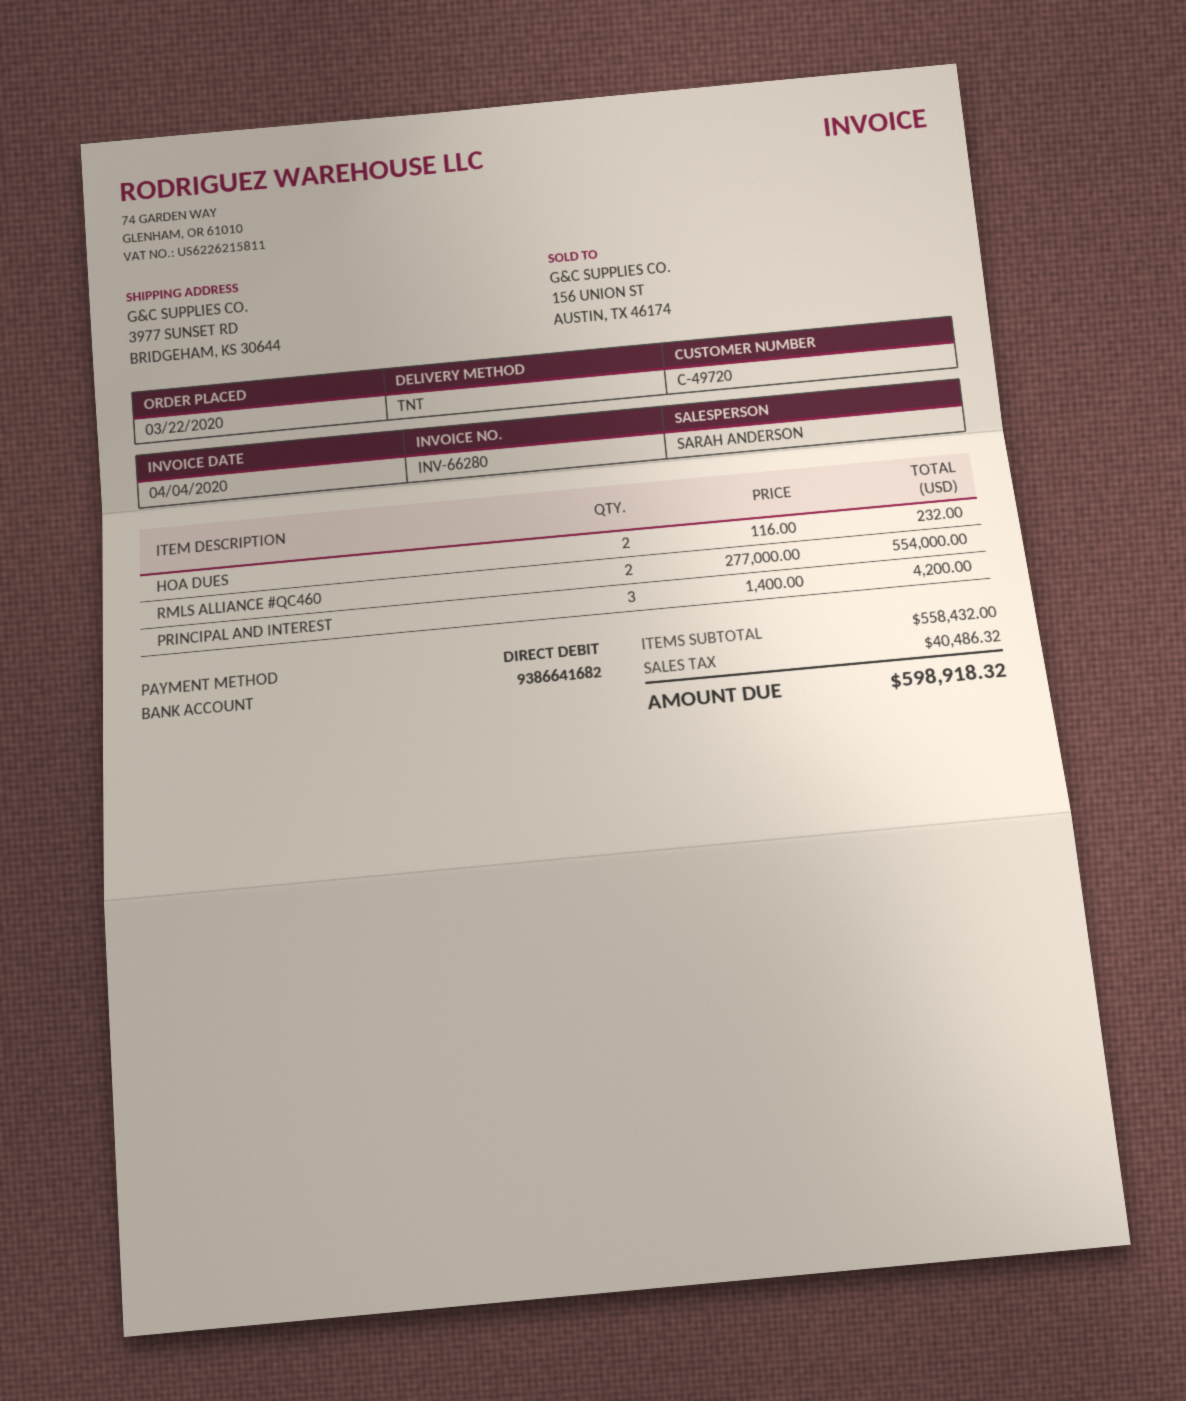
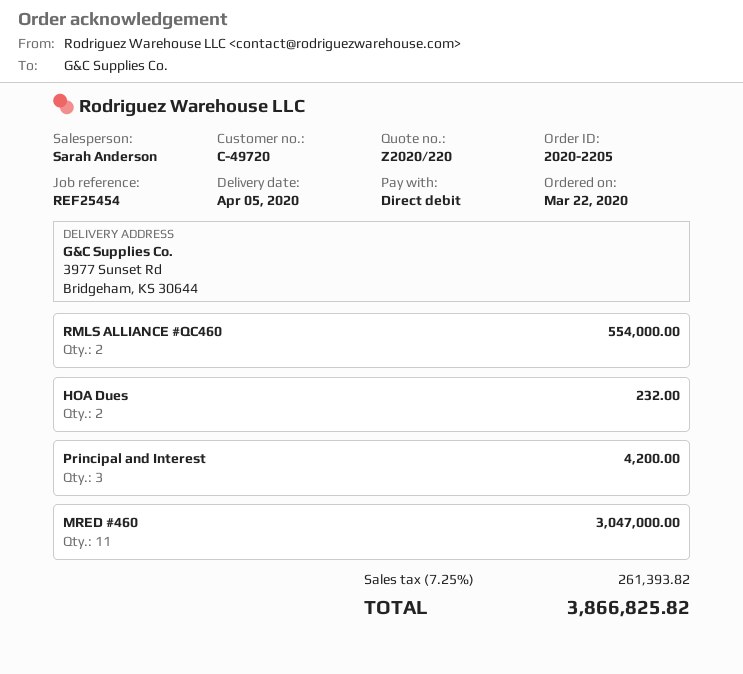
MRED #460: none -> 11 for 3047000.00
tax: 40486.32 -> 261393.82
total: 598918.32 -> 3866825.82

